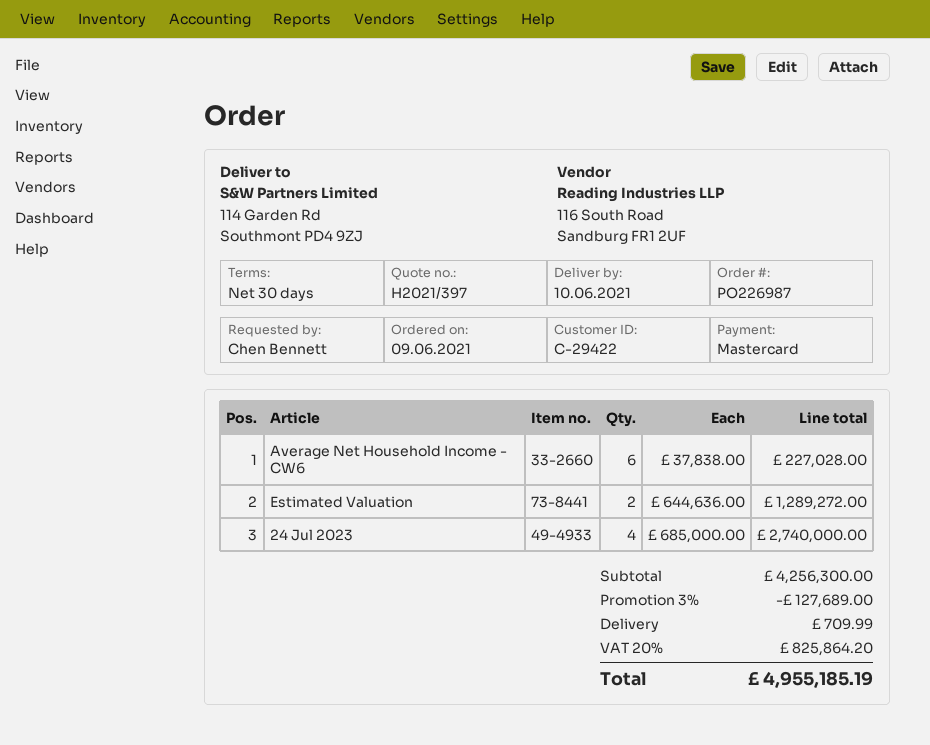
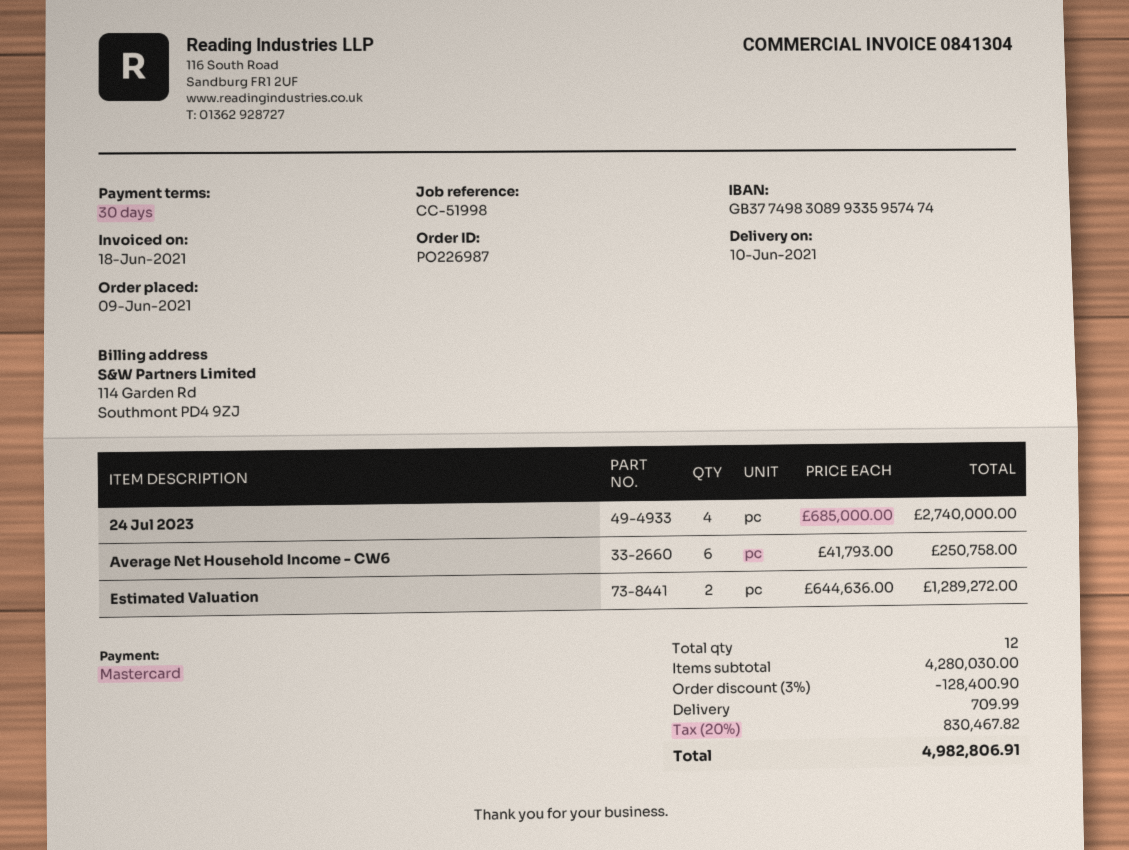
Average Net Household Income - CW6: 6 x 37838.00 = 227028.00 -> 6 x 41793.00 = 250758.00
subtotal: 4256300.00 -> 4280030.00
discount: 3% = 127689.00 -> 3% = 128400.90
tax: 20% = 825864.20 -> 20% = 830467.82
total: 4955185.19 -> 4982806.91

